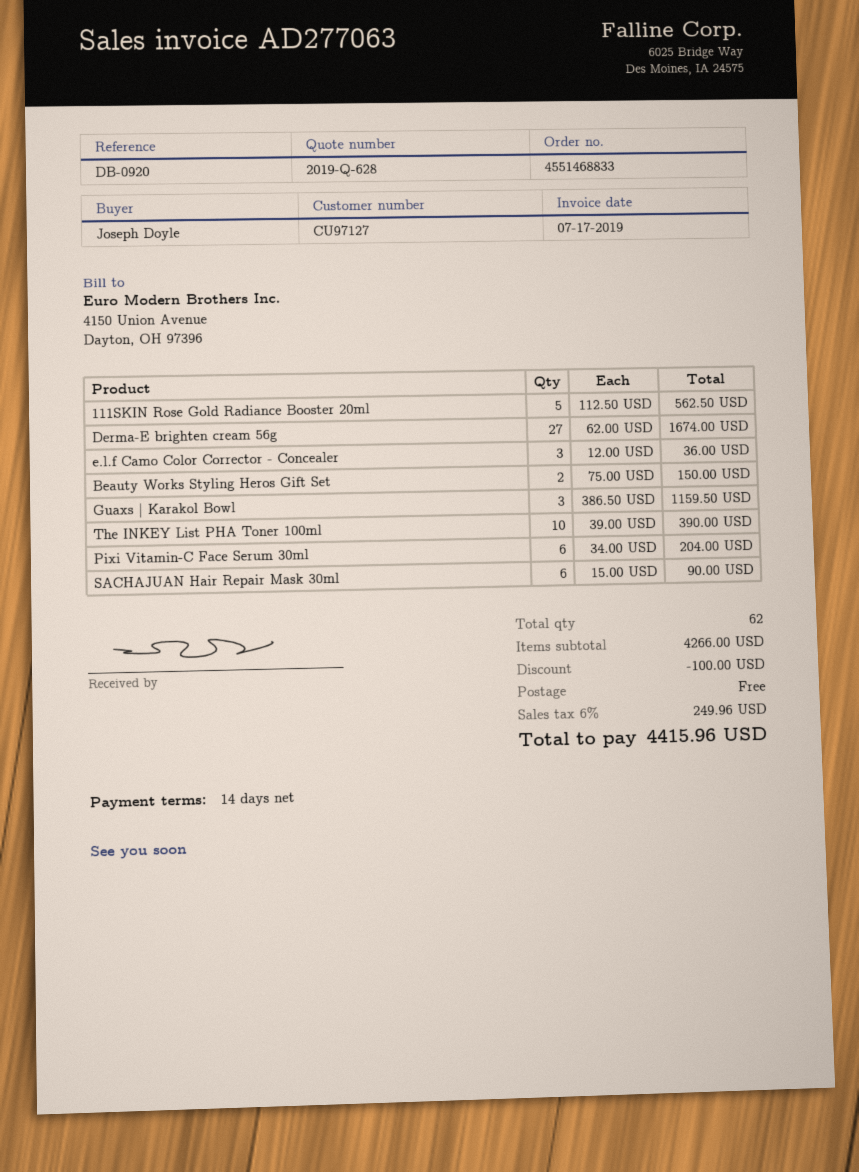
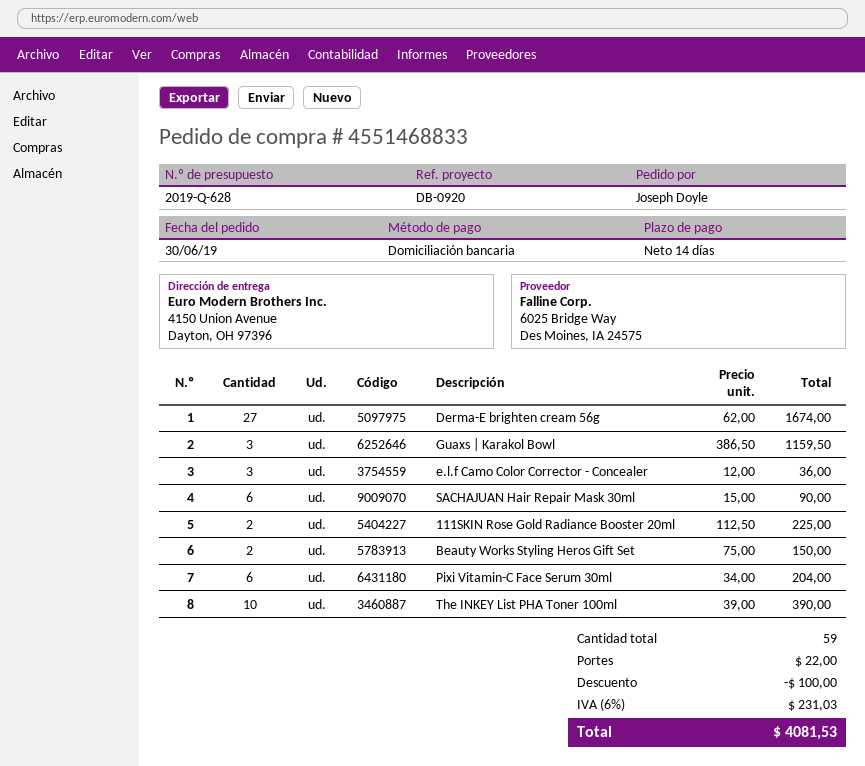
111SKIN Rose Gold Radiance Booster 20ml: 5 x 112.50 = 562.50 -> 2 x 112.50 = 225.00
total quantity: 62 -> 59
shipping: 0.00 -> 22.00
tax: 6% = 249.96 -> 6% = 231.03
total: 4415.96 -> 4081.53

